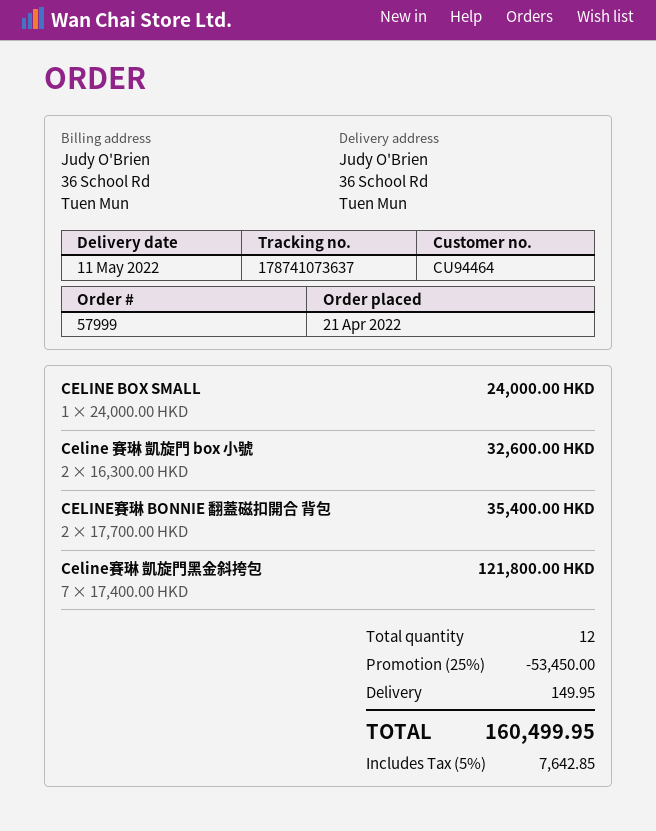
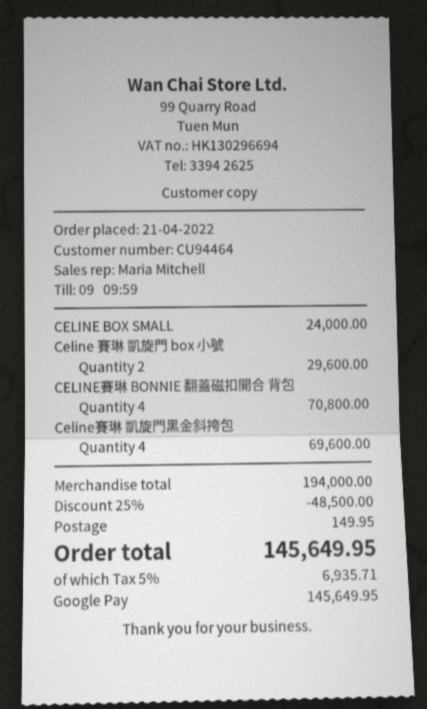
Celine 賽琳 凱旋門 box 小號: 2 for 32600.00 -> 2 for 29600.00
CELINE賽琳 BONNIE 翻蓋磁扣開合 背包: 2 for 35400.00 -> 4 for 70800.00
Celine賽琳 凱旋門黑金斜挎包: 7 for 121800.00 -> 4 for 69600.00
discount: 25% = 53450.00 -> 25% = 48500.00
tax: 5% = 7642.85 -> 5% = 6935.71
total: 160499.95 -> 145649.95

